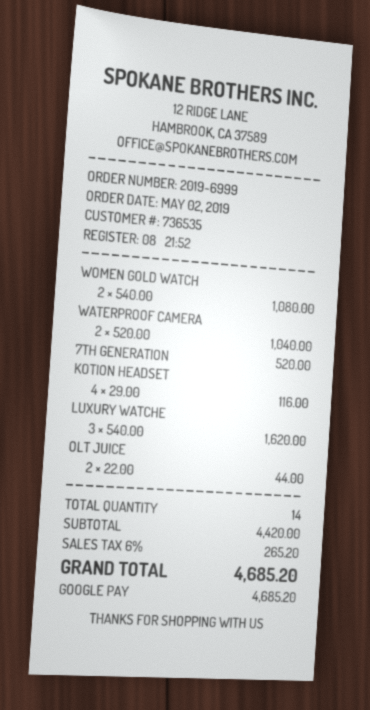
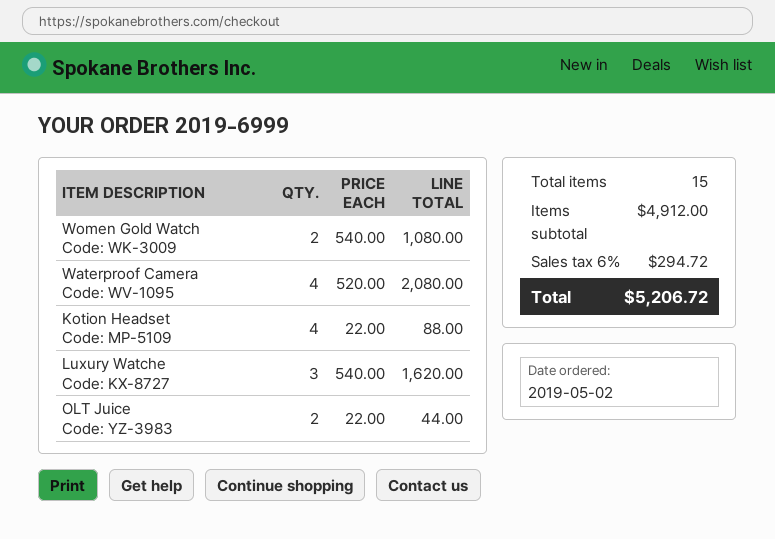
WATERPROOF CAMERA: 2 x 520.00 = 1040.00 -> 4 x 520.00 = 2080.00
7TH GENERATION: 1 x 520.00 = 520.00 -> none
KOTION HEADSET: 4 x 29.00 = 116.00 -> 4 x 22.00 = 88.00
total quantity: 14 -> 15
subtotal: 4420.00 -> 4912.00
tax: 6% = 265.20 -> 6% = 294.72
total: 4685.20 -> 5206.72

